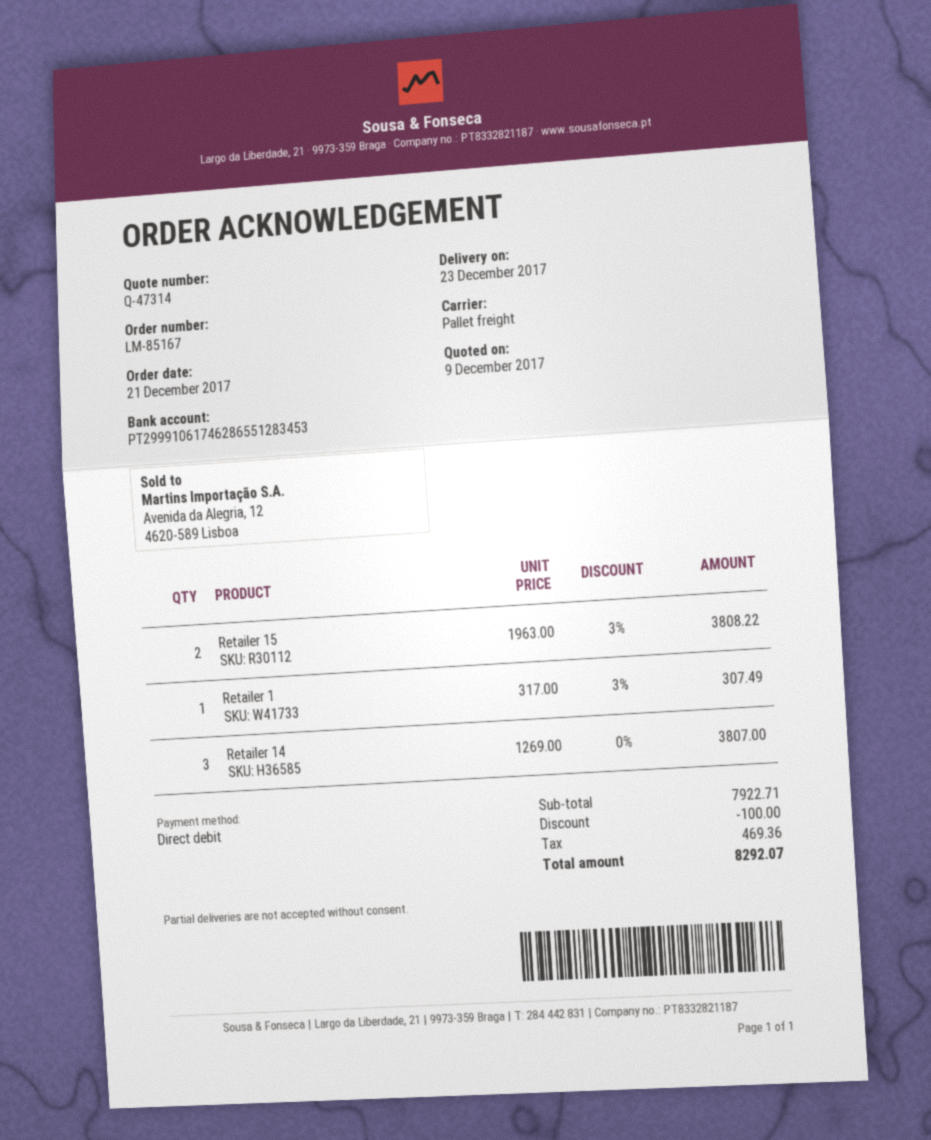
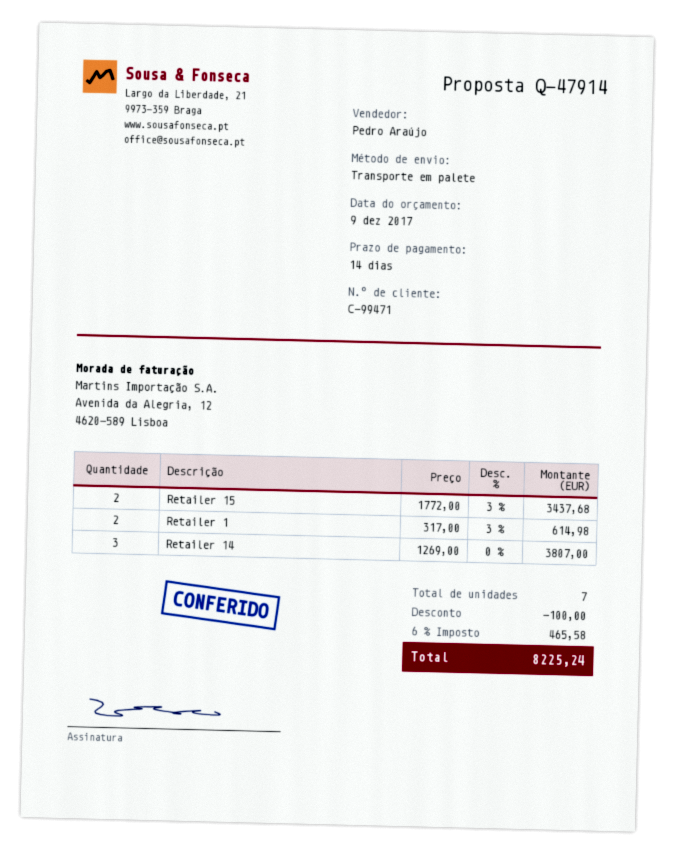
quote number: Q-47314 -> Q-47914
Retailer 15: 2 x 1963.00 - 3% = 3808.22 -> 2 x 1772.00 - 3% = 3437.68
Retailer 1: 1 x 317.00 - 3% = 307.49 -> 2 x 317.00 - 3% = 614.98
tax: 469.36 -> 465.58
total: 8292.07 -> 8225.24

